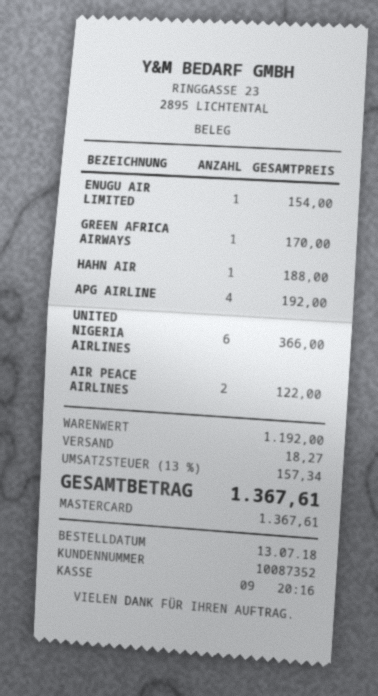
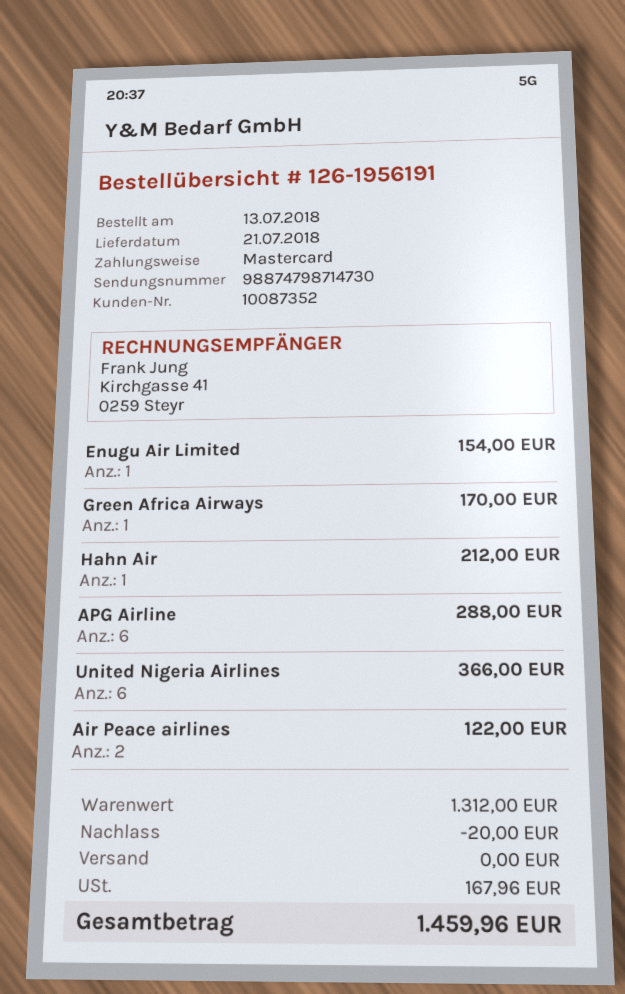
HAHN AIR: 1 for 188.00 -> 1 for 212.00
APG AIRLINE: 4 for 192.00 -> 6 for 288.00
subtotal: 1192.00 -> 1312.00
discount: none -> 20.00
shipping: 18.27 -> 0.00
tax: 157.34 -> 167.96
total: 1367.61 -> 1459.96

